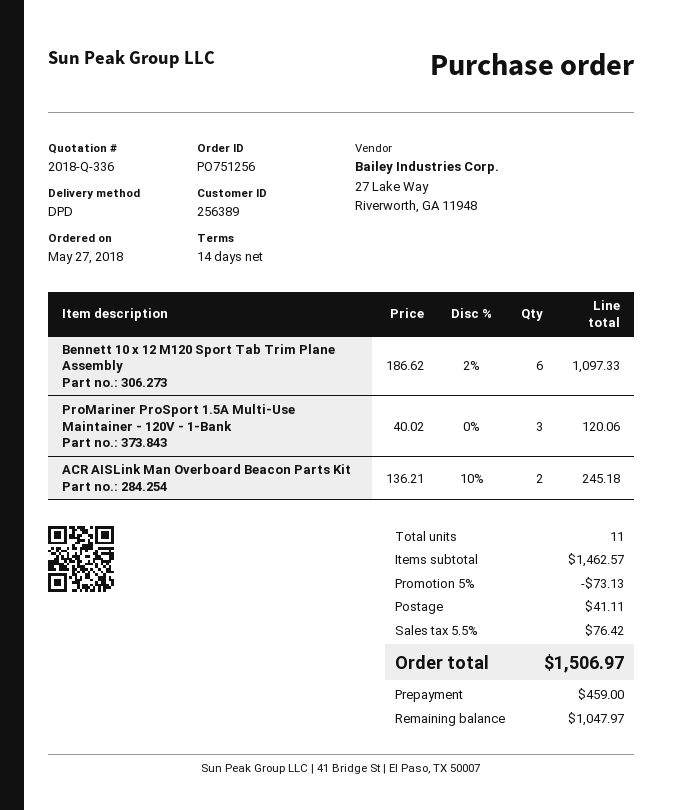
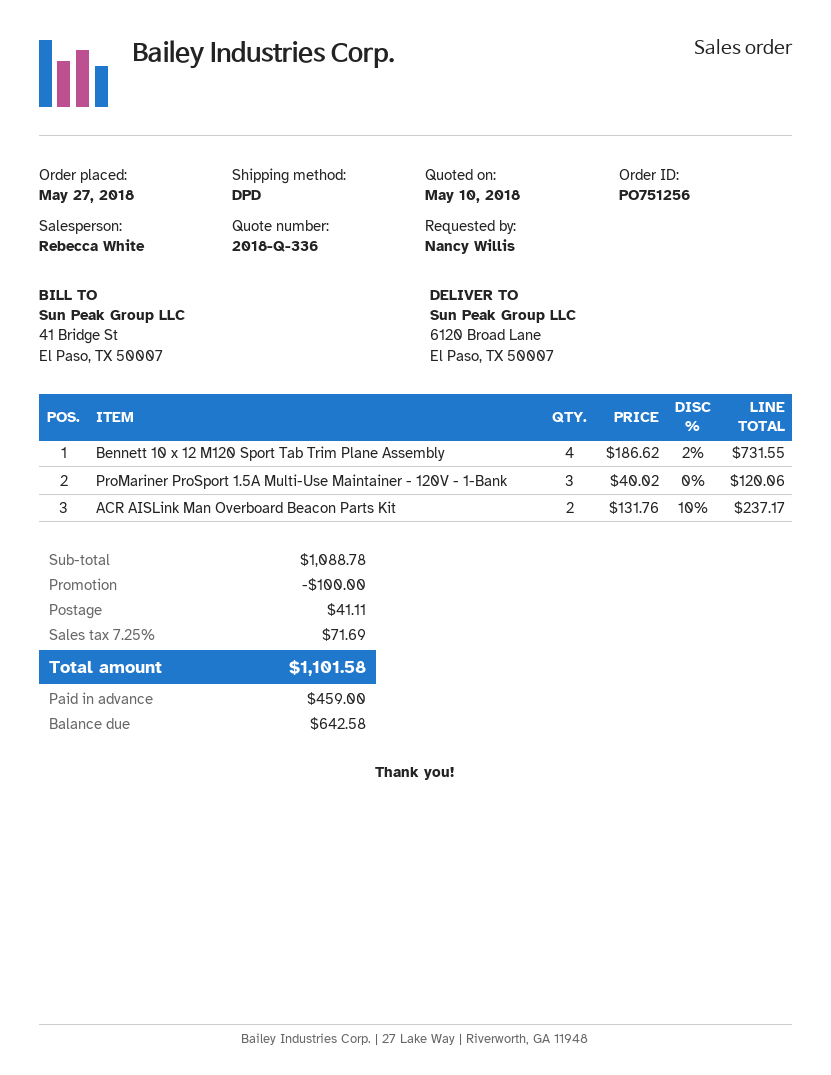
Bennett 10 x 12 M120 Sport Tab Trim Plane Assembly: 6 x 186.62 - 2% = 1097.33 -> 4 x 186.62 - 2% = 731.55
ACR AISLink Man Overboard Beacon Parts Kit: 2 x 136.21 - 10% = 245.18 -> 2 x 131.76 - 10% = 237.17
subtotal: 1462.57 -> 1088.78
discount: 73.13 -> 100.00
tax: 5.5% = 76.42 -> 7.25% = 71.69
total: 1506.97 -> 1101.58
balance: 1047.97 -> 642.58

